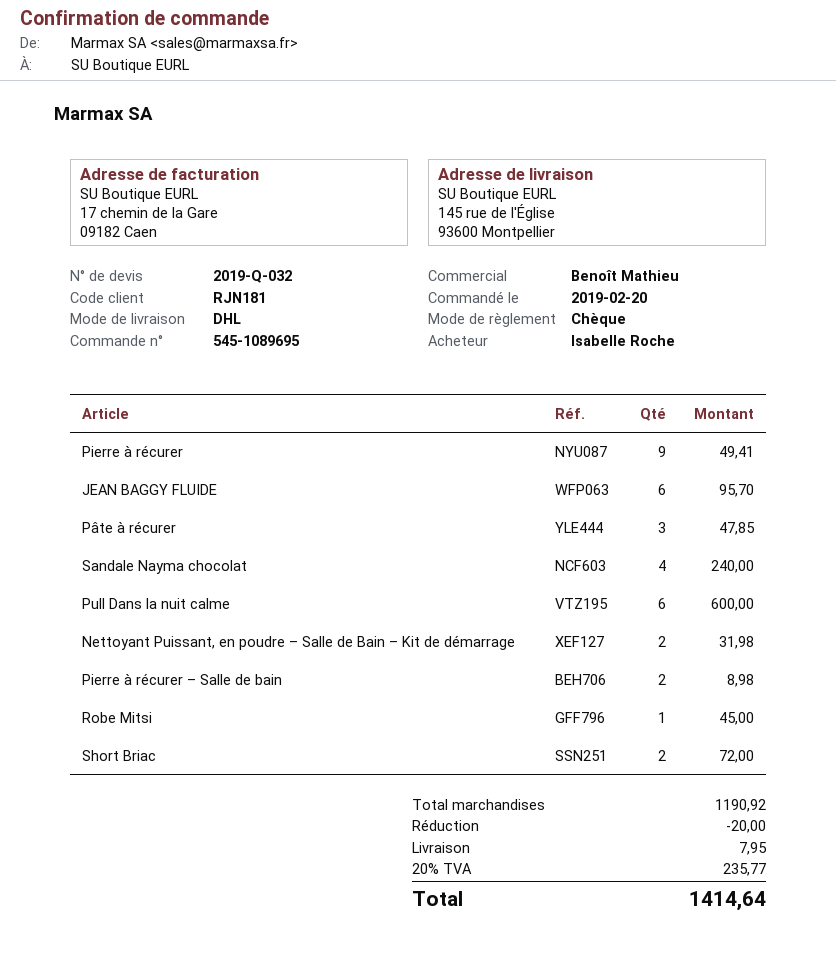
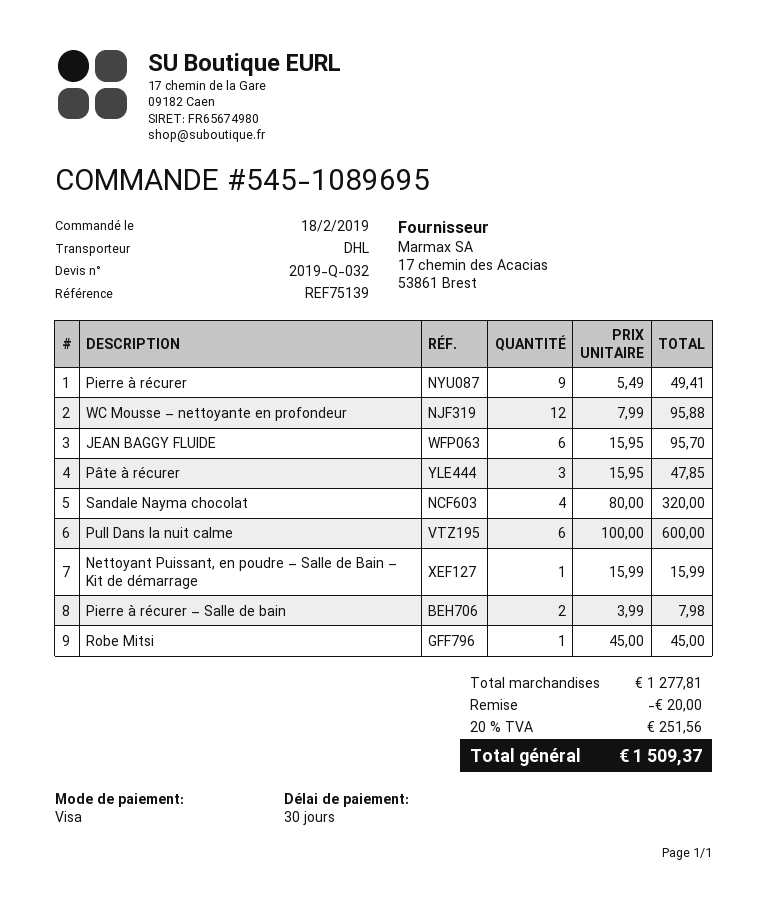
order date: 2019-02-20 -> 2019-02-18
payment method: cheque -> Visa
Sandale Nayma chocolat: 4 for 240.00 -> 4 for 320.00
Nettoyant Puissant, en poudre – Salle de Bain – Kit de démarrage: 2 for 31.98 -> 1 for 15.99
Pierre à récurer – Salle de bain: 2 for 8.98 -> 2 for 7.98
Short Briac: 2 for 72.00 -> none
WC Mousse – nettoyante en profondeur: none -> 12 for 95.88
subtotal: 1190.92 -> 1277.81
shipping: 7.95 -> none
tax: 20% = 235.77 -> 20% = 251.56
total: 1414.64 -> 1509.37

